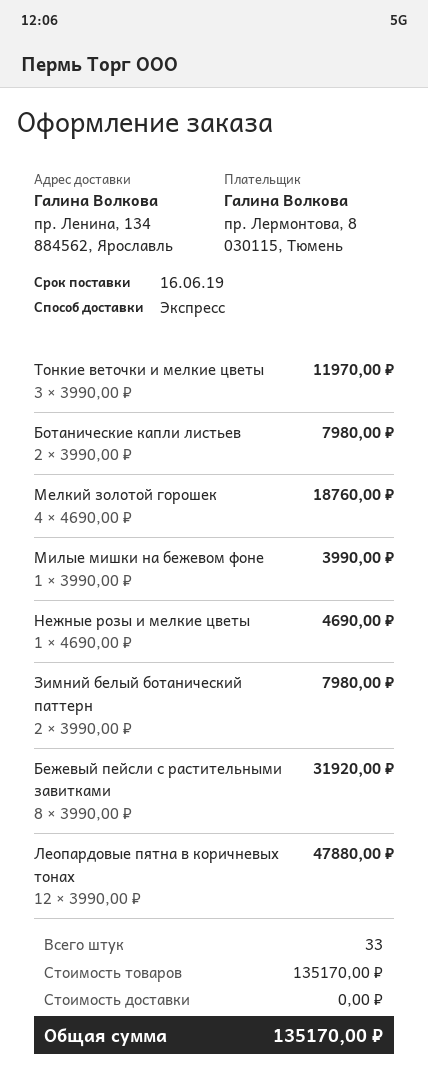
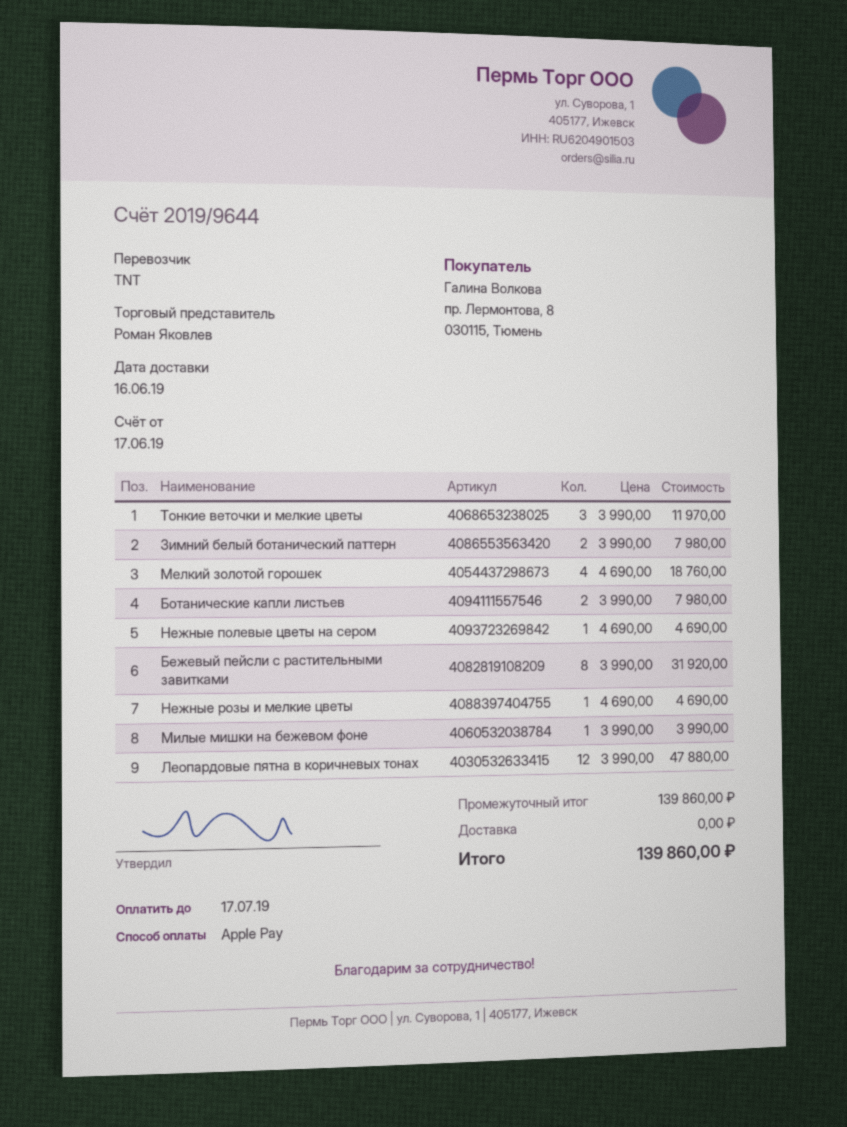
shipping method: express -> TNT
Нежные полевые цветы на сером: none -> 1 x 4690.00 = 4690.00
subtotal: 135170.00 -> 139860.00
total: 135170.00 -> 139860.00

